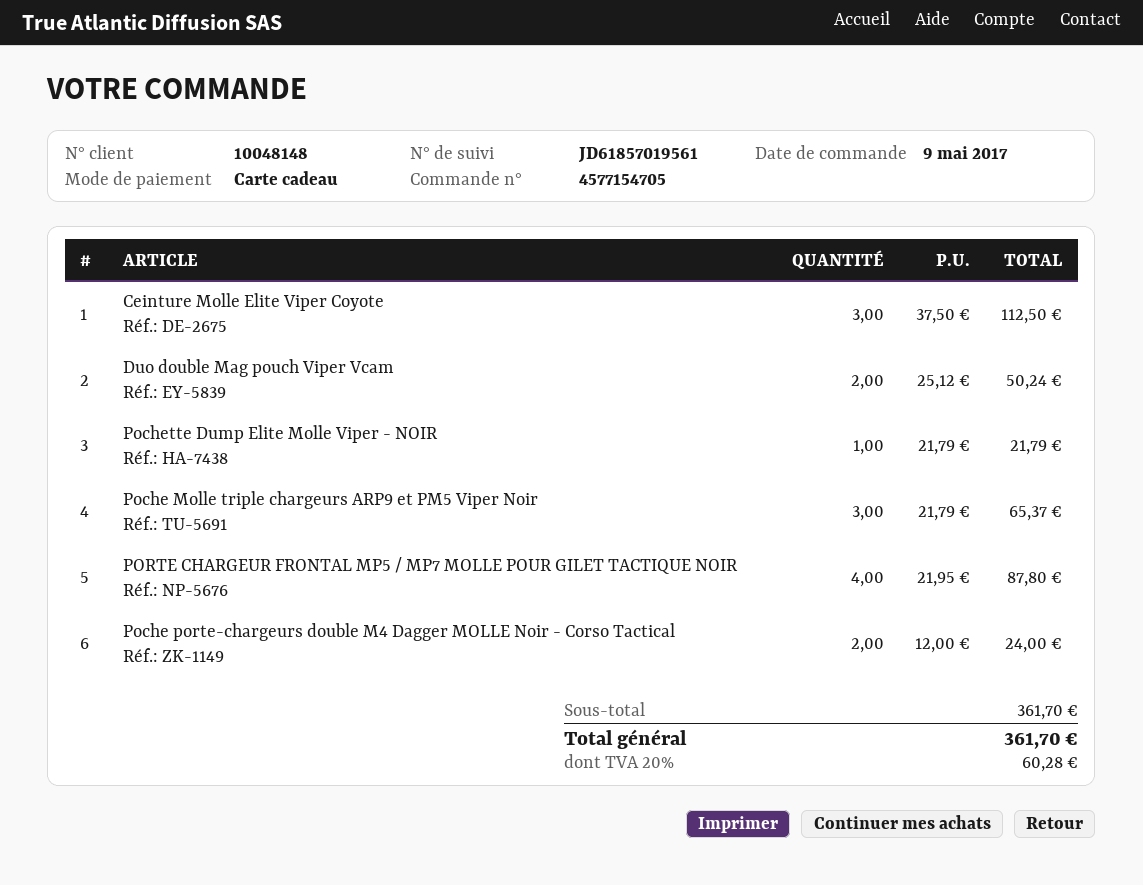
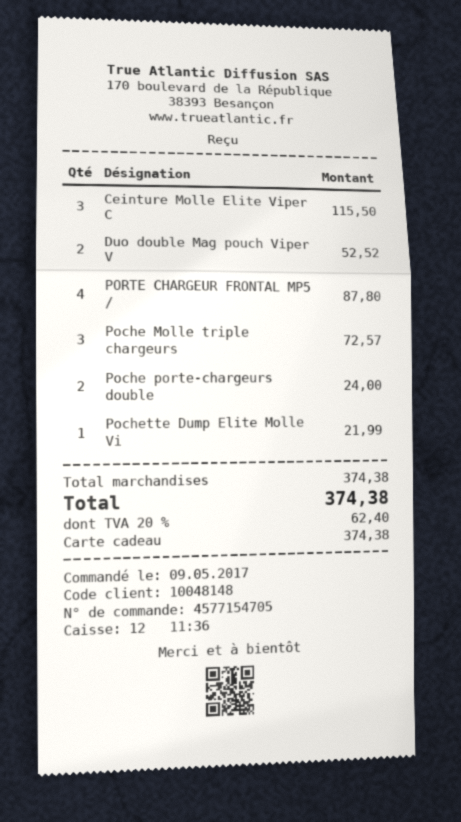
Ceinture Molle Elite Viper Coyote: 3 for 112.50 -> 3 for 115.50
Duo double Mag pouch Viper Vcam: 2 for 50.24 -> 2 for 52.52
Pochette Dump Elite Molle Viper - NOIR: 1 for 21.79 -> 1 for 21.99
Poche Molle triple chargeurs ARP9 et PM5 Viper Noir: 3 for 65.37 -> 3 for 72.57
subtotal: 361.70 -> 374.38
tax: 20% = 60.28 -> 20% = 62.40
total: 361.70 -> 374.38

